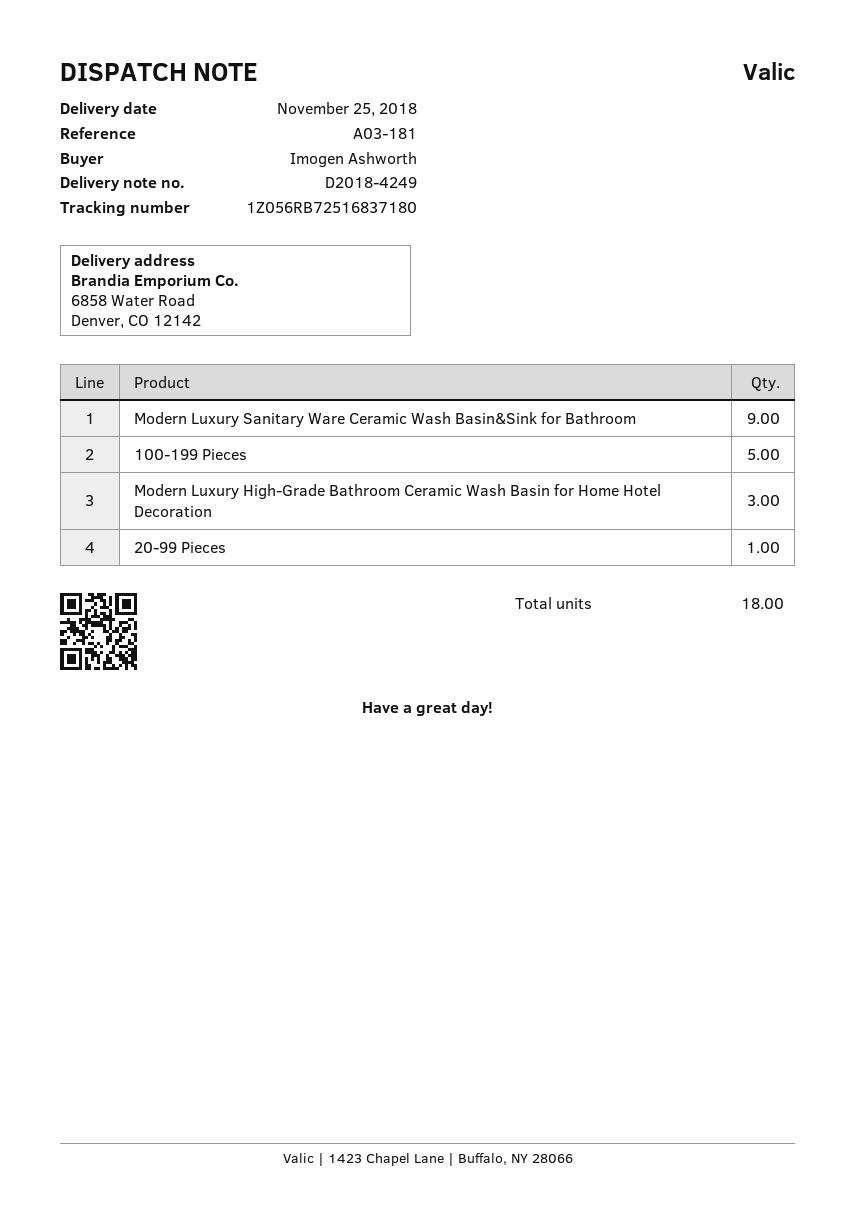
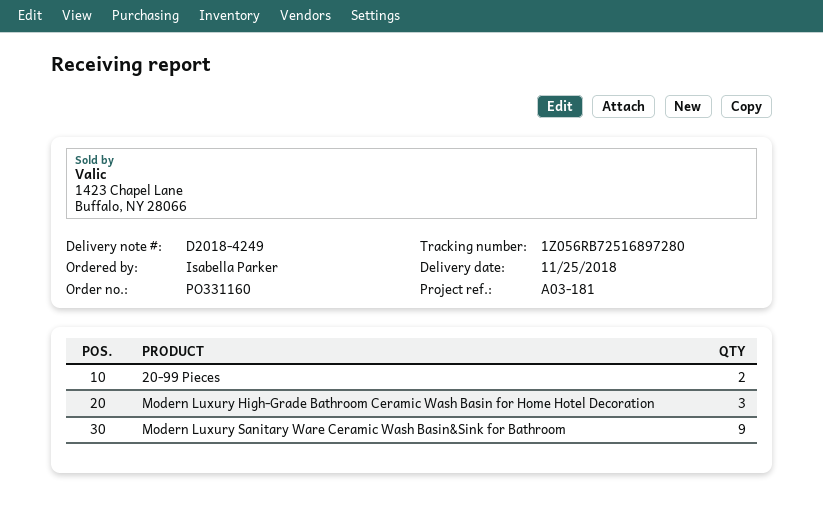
ordered by: Imogen Ashworth -> Isabella Parker
tracking number: 1Z056RB72516837180 -> 1Z056RB72516897280
100-199 Pieces: 5 -> none
20-99 Pieces: 1 -> 2

